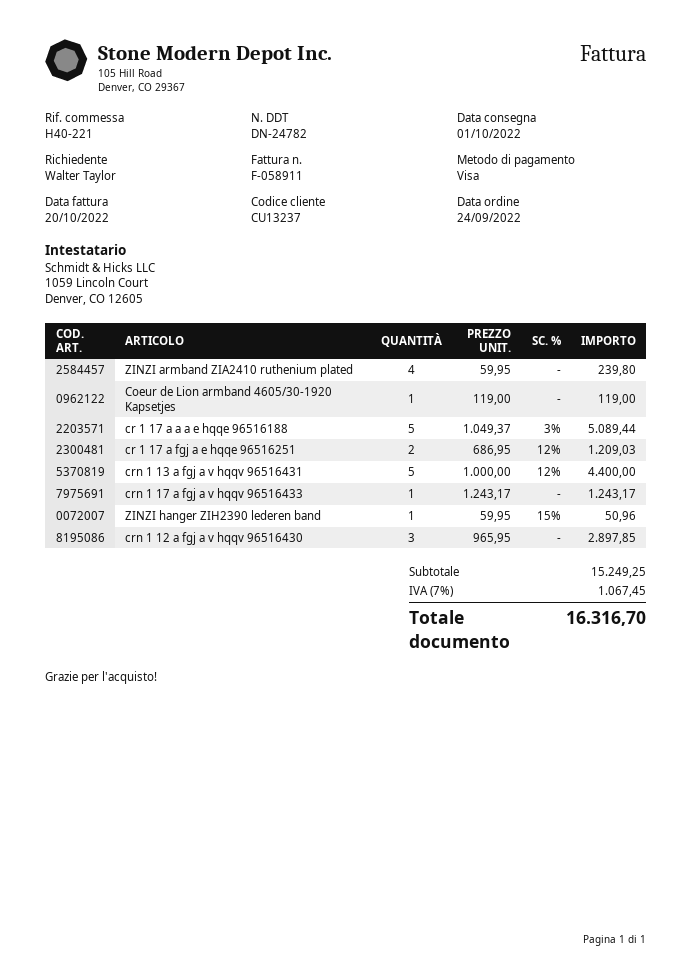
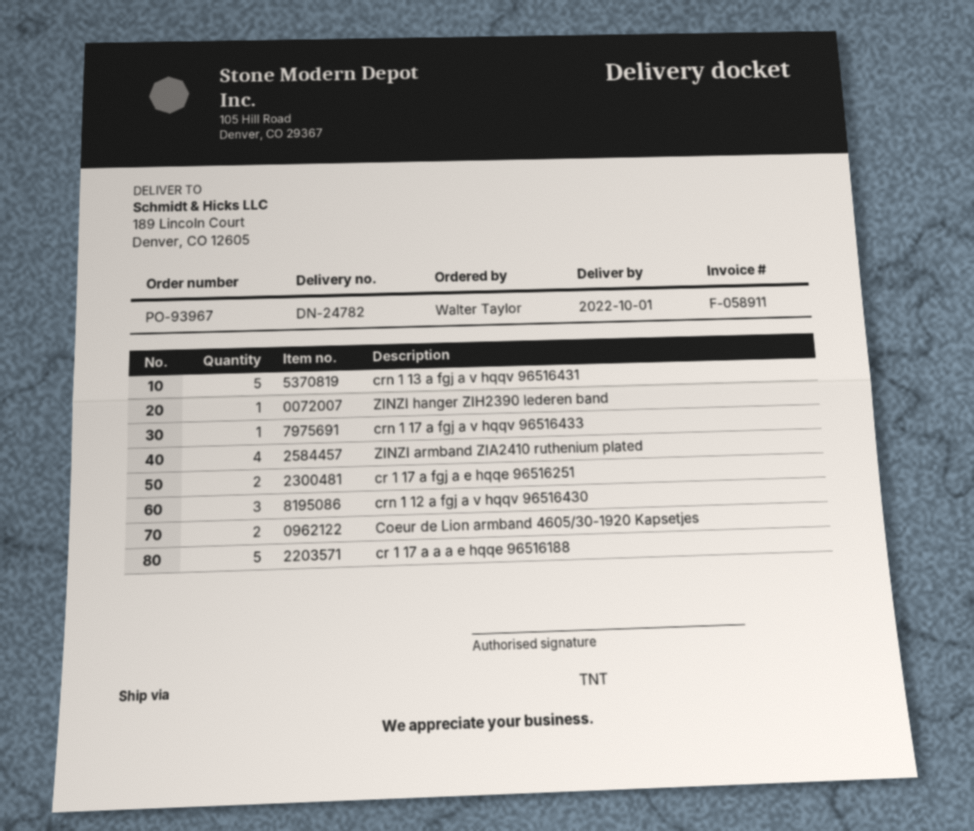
Coeur de Lion armband 4605/30-1920 Kapsetjes: 1 -> 2

